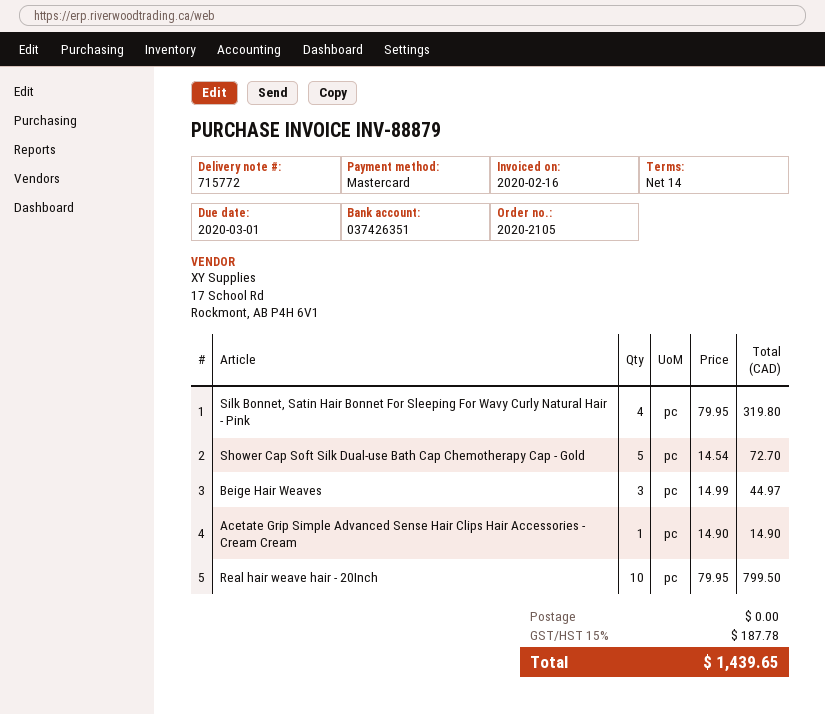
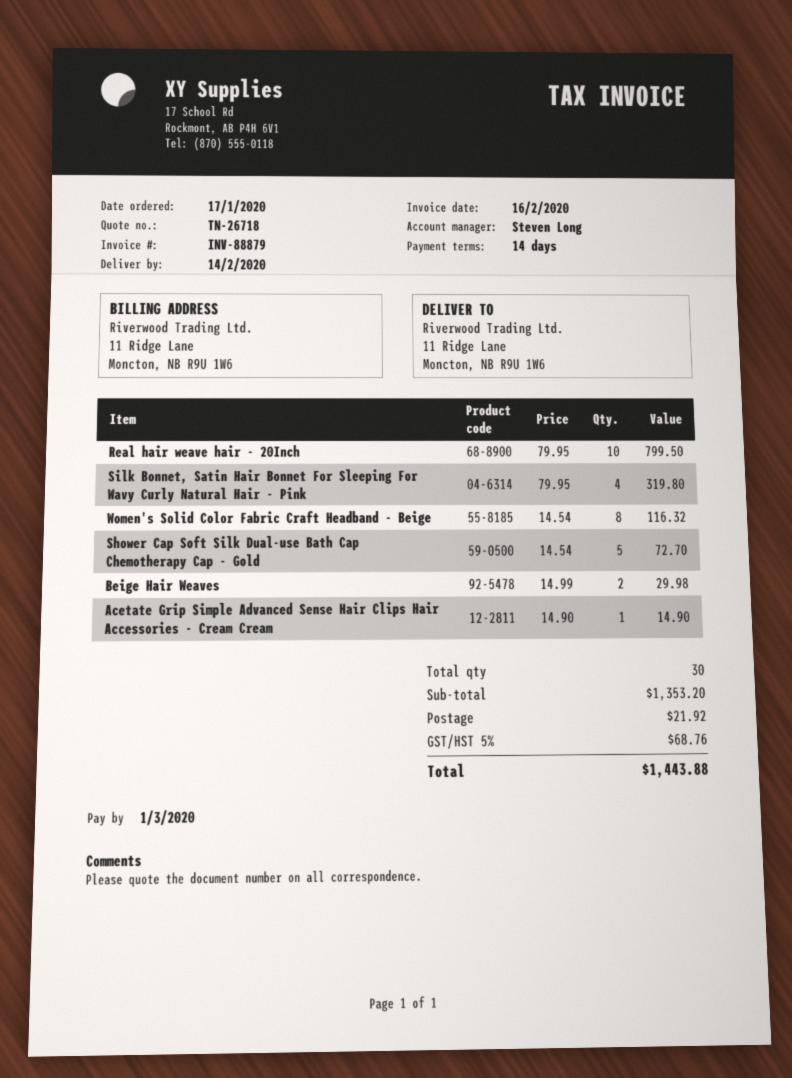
Beige Hair Weaves: 3 x 14.99 = 44.97 -> 2 x 14.99 = 29.98
Women's Solid Color Fabric Craft Headband - Beige: none -> 8 x 14.54 = 116.32
shipping: 0.00 -> 21.92
tax: 15% = 187.78 -> 5% = 68.76
total: 1439.65 -> 1443.88

